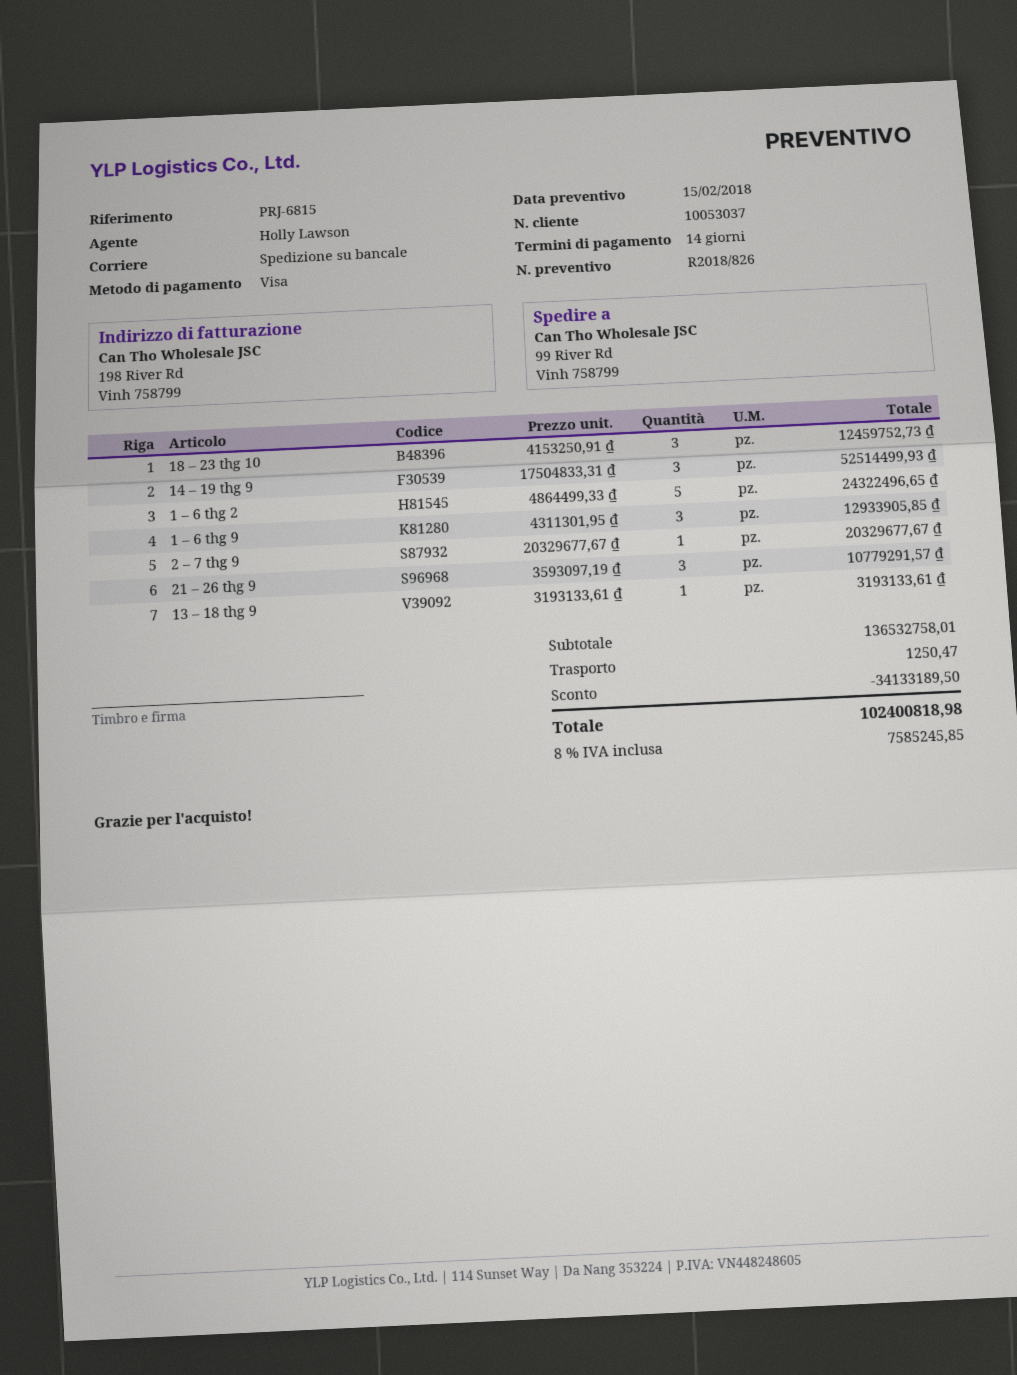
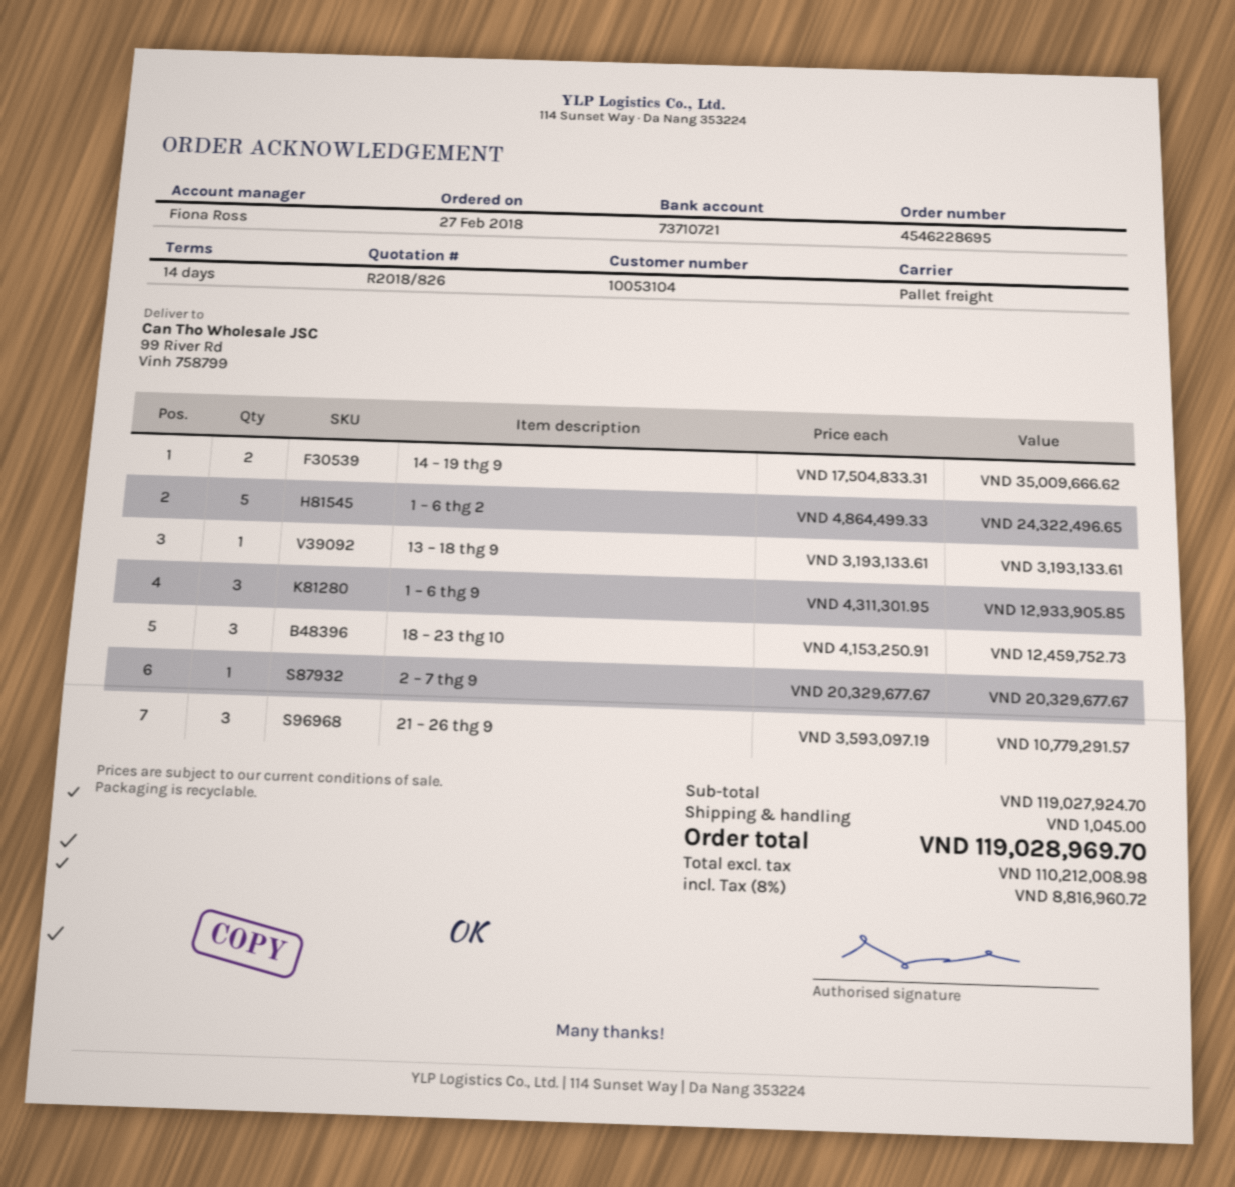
customer number: 10053037 -> 10053104
sales rep: Holly Lawson -> Fiona Ross
14 – 19 thg 9: 3 x 17504833.31 = 52514499.93 -> 2 x 17504833.31 = 35009666.62
subtotal: 136532758.01 -> 119027924.70
discount: 34133189.50 -> none
shipping: 1250.47 -> 1045.00
tax: 8% = 7585245.85 -> 8% = 8816960.72
total: 102400818.98 -> 119028969.70

